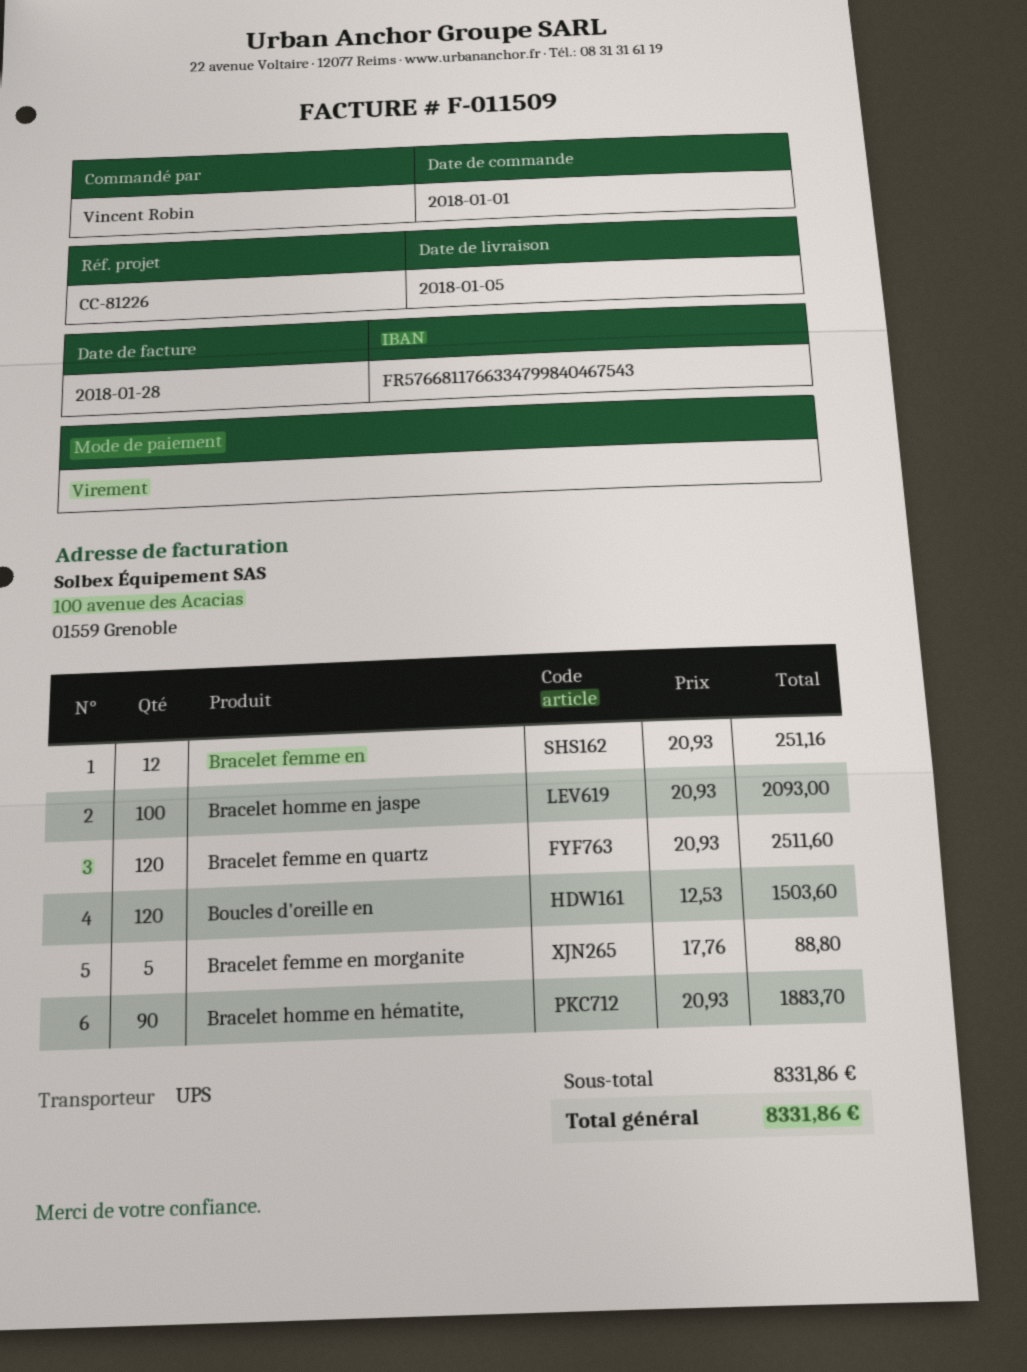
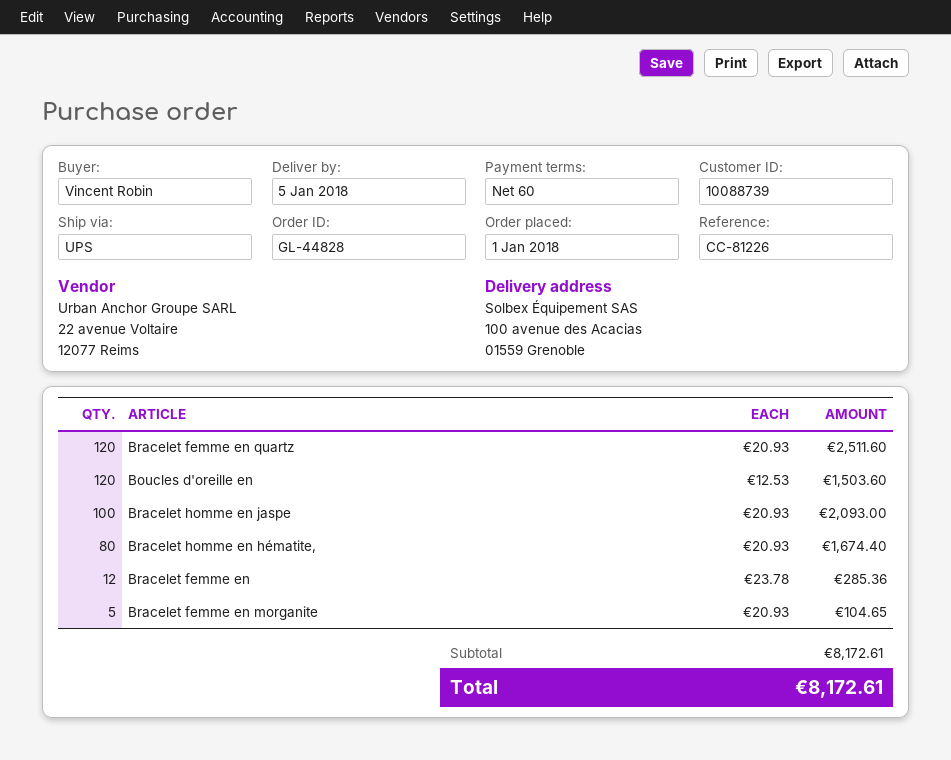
Bracelet femme en: 12 x 20.93 = 251.16 -> 12 x 23.78 = 285.36
Bracelet femme en morganite: 5 x 17.76 = 88.80 -> 5 x 20.93 = 104.65
Bracelet homme en hématite,: 90 x 20.93 = 1883.70 -> 80 x 20.93 = 1674.40
subtotal: 8331.86 -> 8172.61
total: 8331.86 -> 8172.61

